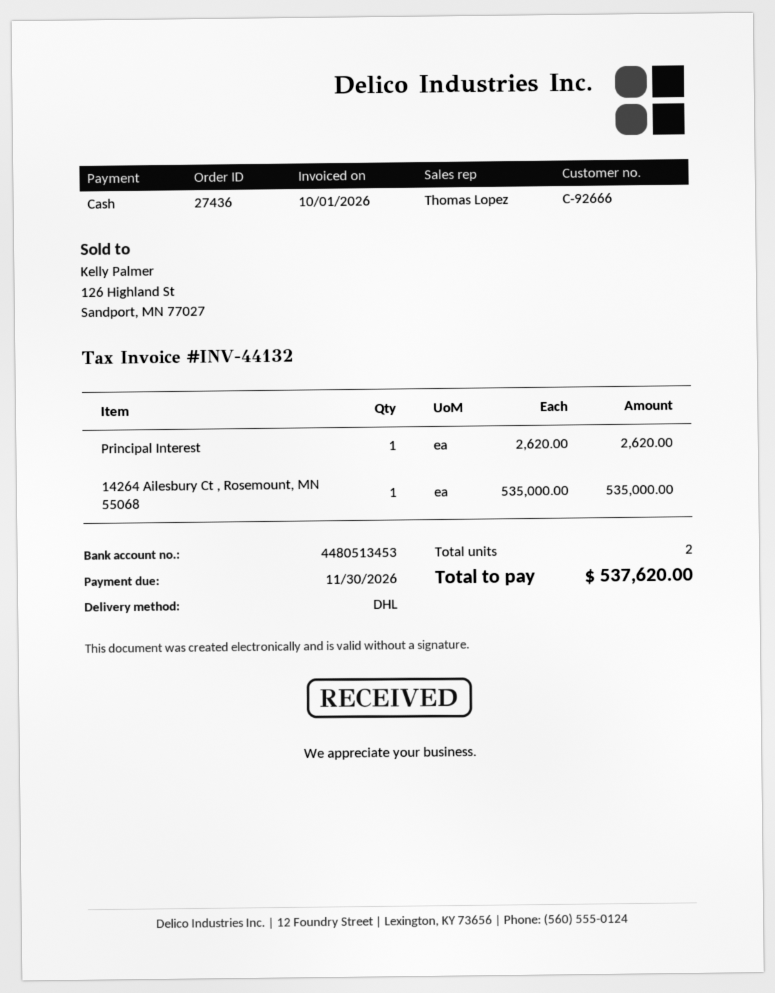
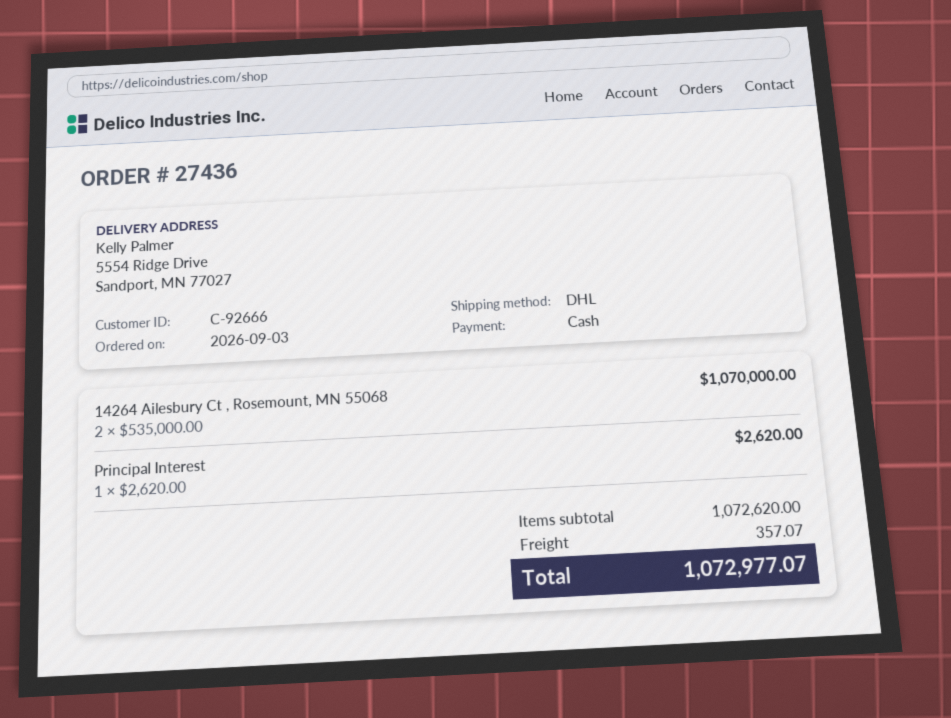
14264 Ailesbury Ct , Rosemount, MN 55068: 1 x 535000.00 = 535000.00 -> 2 x 535000.00 = 1070000.00
shipping: none -> 357.07
total: 537620.00 -> 1072977.07

